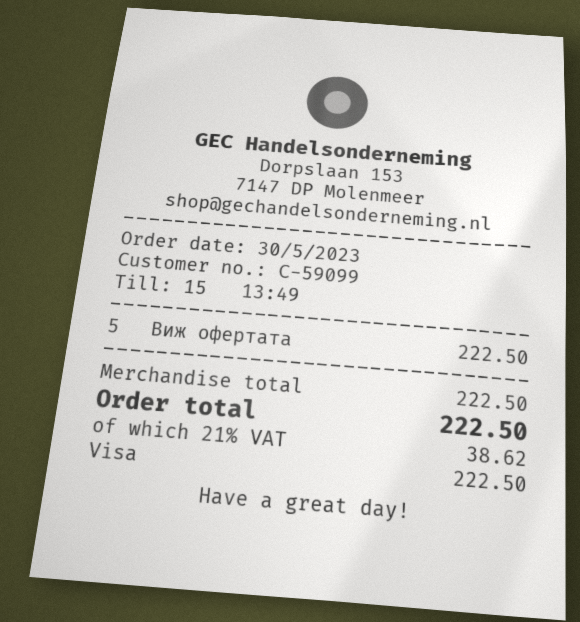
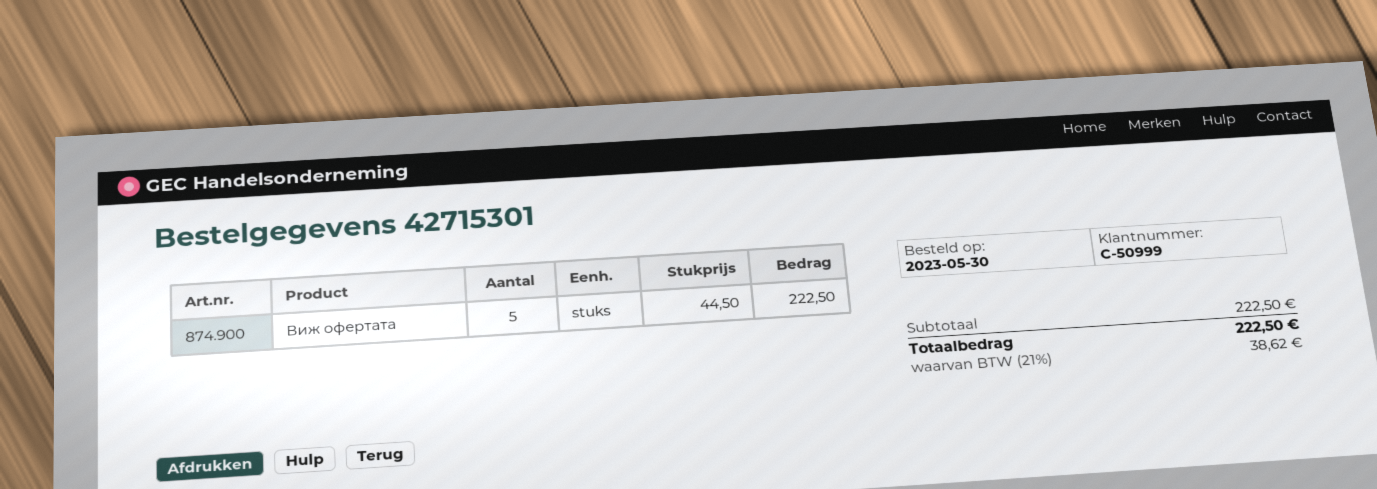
customer number: C-59099 -> C-50999

